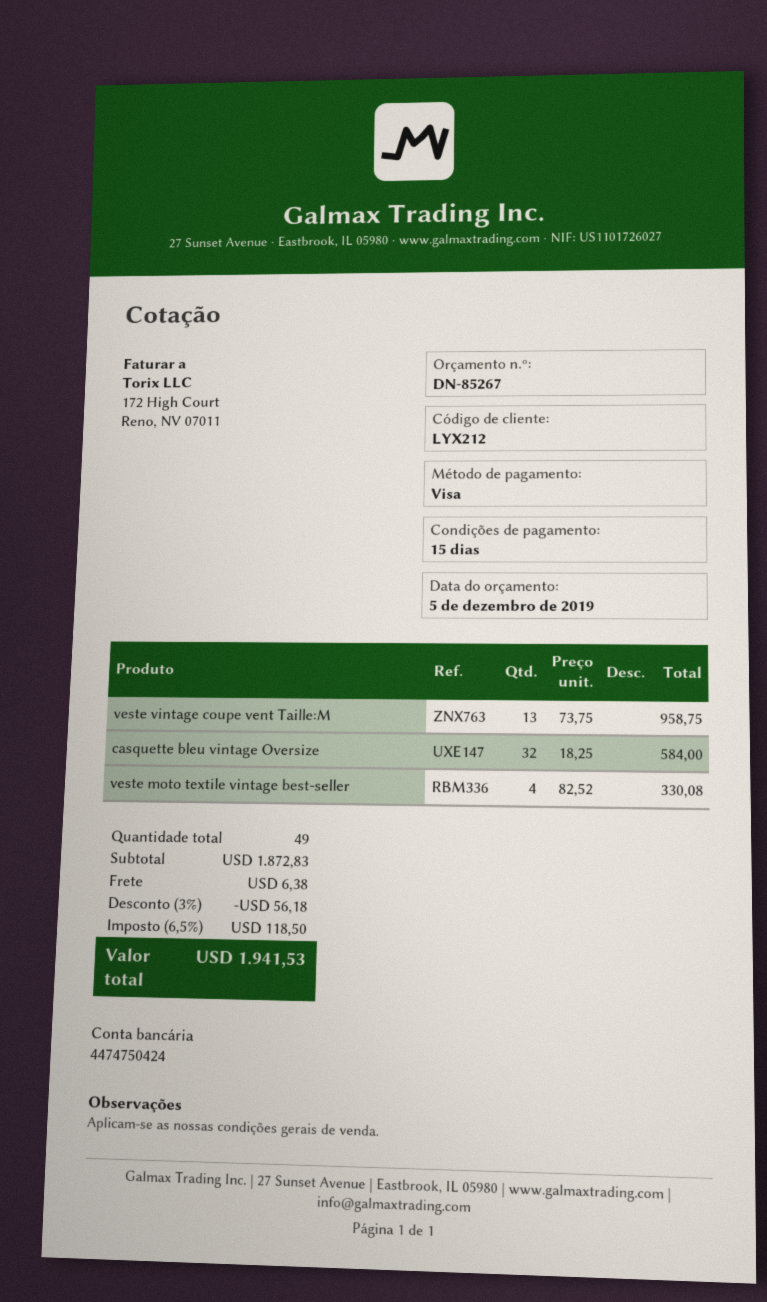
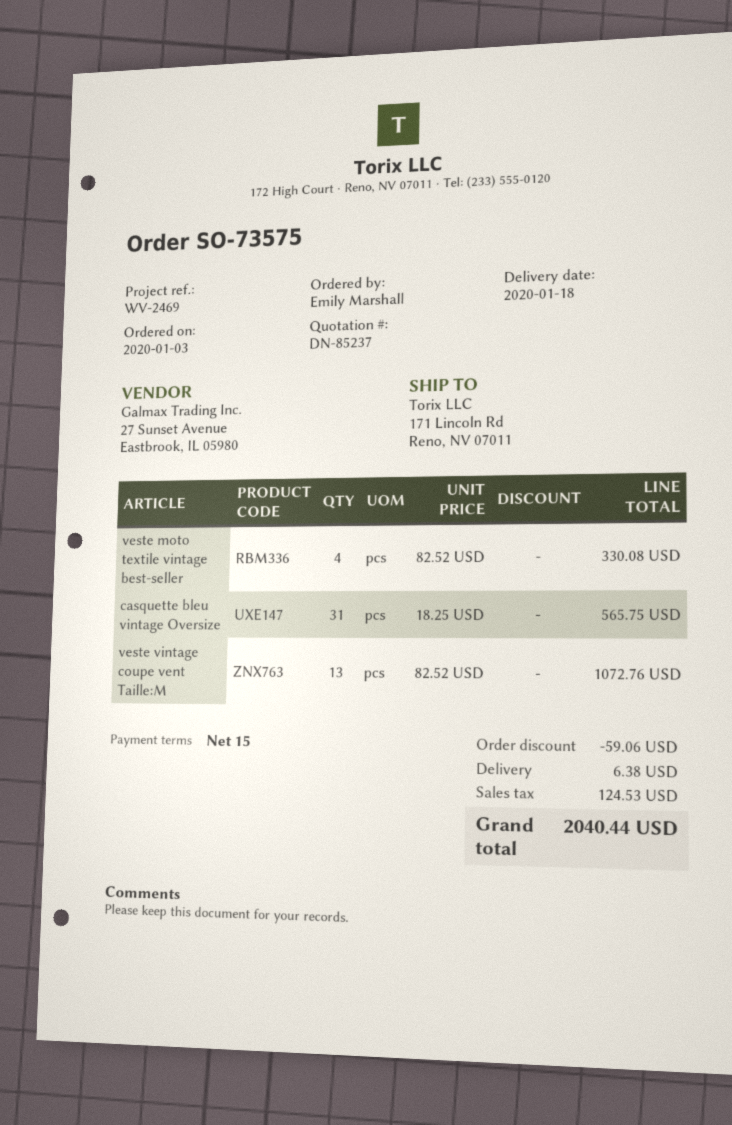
quote number: DN-85267 -> DN-85237
veste vintage coupe vent Taille:M: 13 x 73.75 = 958.75 -> 13 x 82.52 = 1072.76
casquette bleu vintage Oversize: 32 x 18.25 = 584.00 -> 31 x 18.25 = 565.75
discount: 56.18 -> 59.06
tax: 118.50 -> 124.53
total: 1941.53 -> 2040.44

